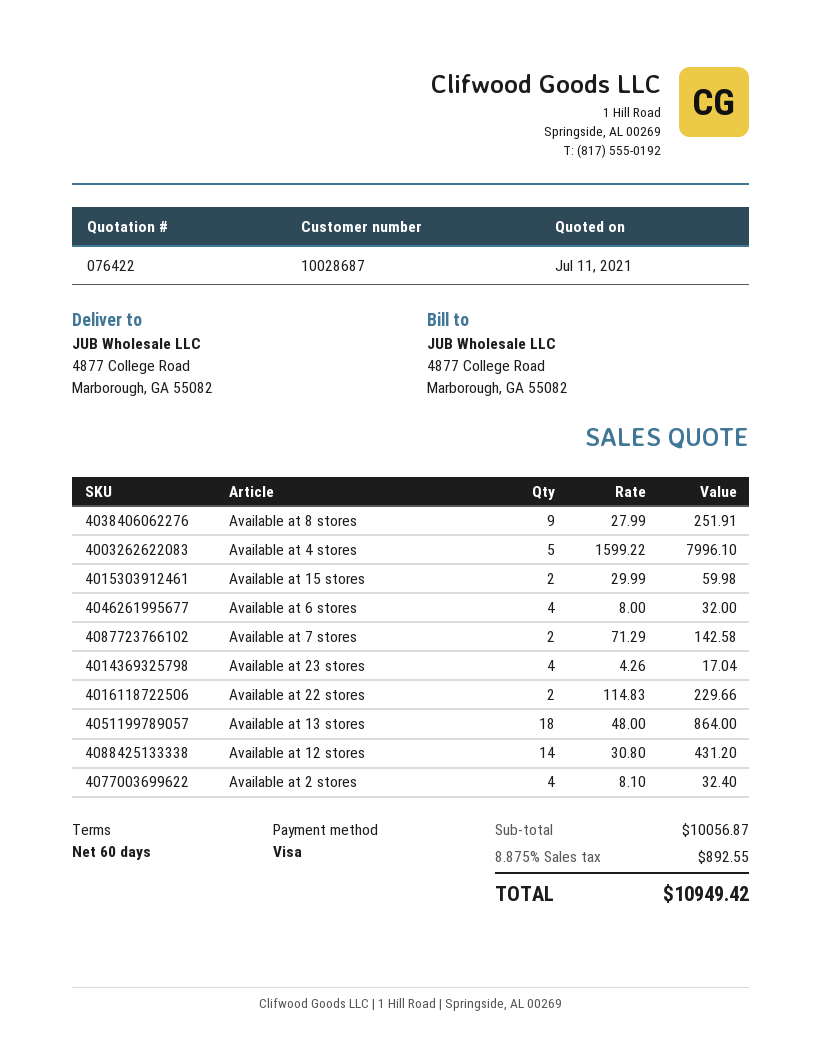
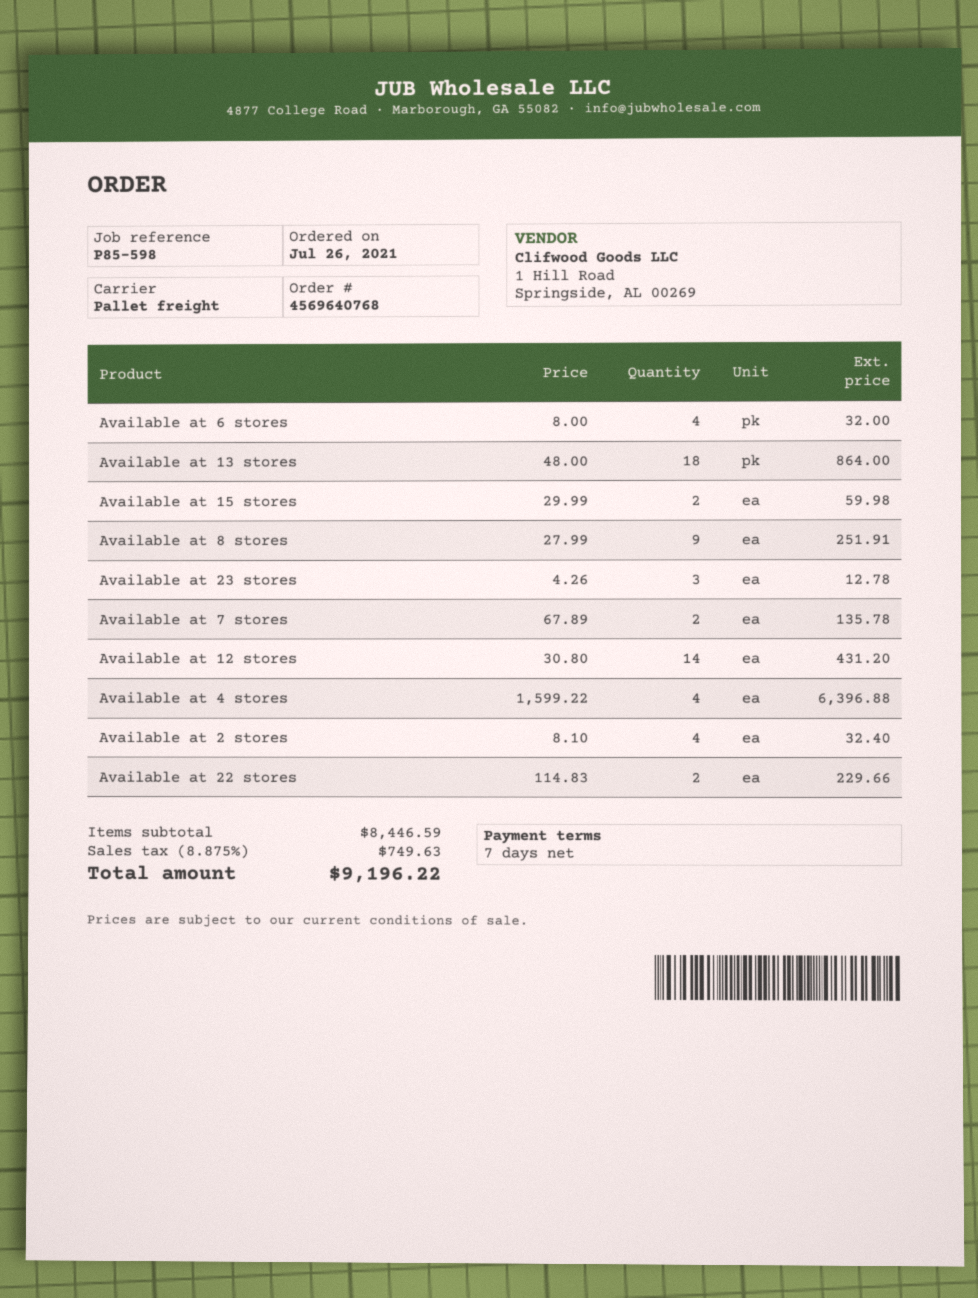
payment terms: 60 days -> 7 days
Available at 4 stores: 5 x 1599.22 = 7996.10 -> 4 x 1599.22 = 6396.88
Available at 7 stores: 2 x 71.29 = 142.58 -> 2 x 67.89 = 135.78
Available at 23 stores: 4 x 4.26 = 17.04 -> 3 x 4.26 = 12.78
subtotal: 10056.87 -> 8446.59
tax: 8.875% = 892.55 -> 8.875% = 749.63
total: 10949.42 -> 9196.22

